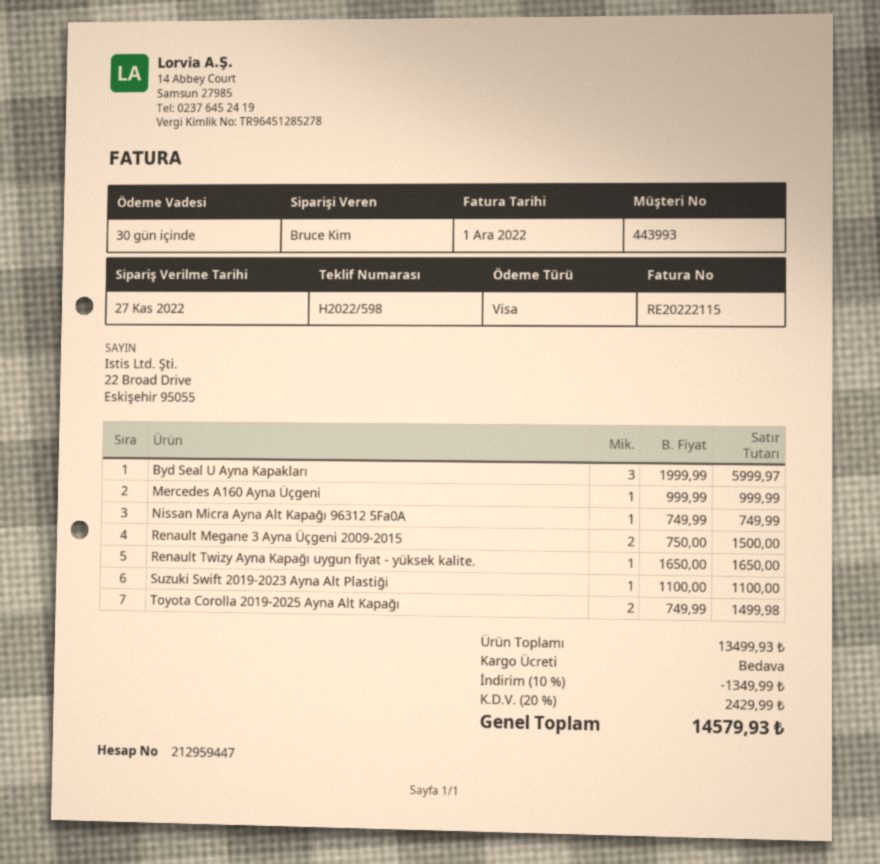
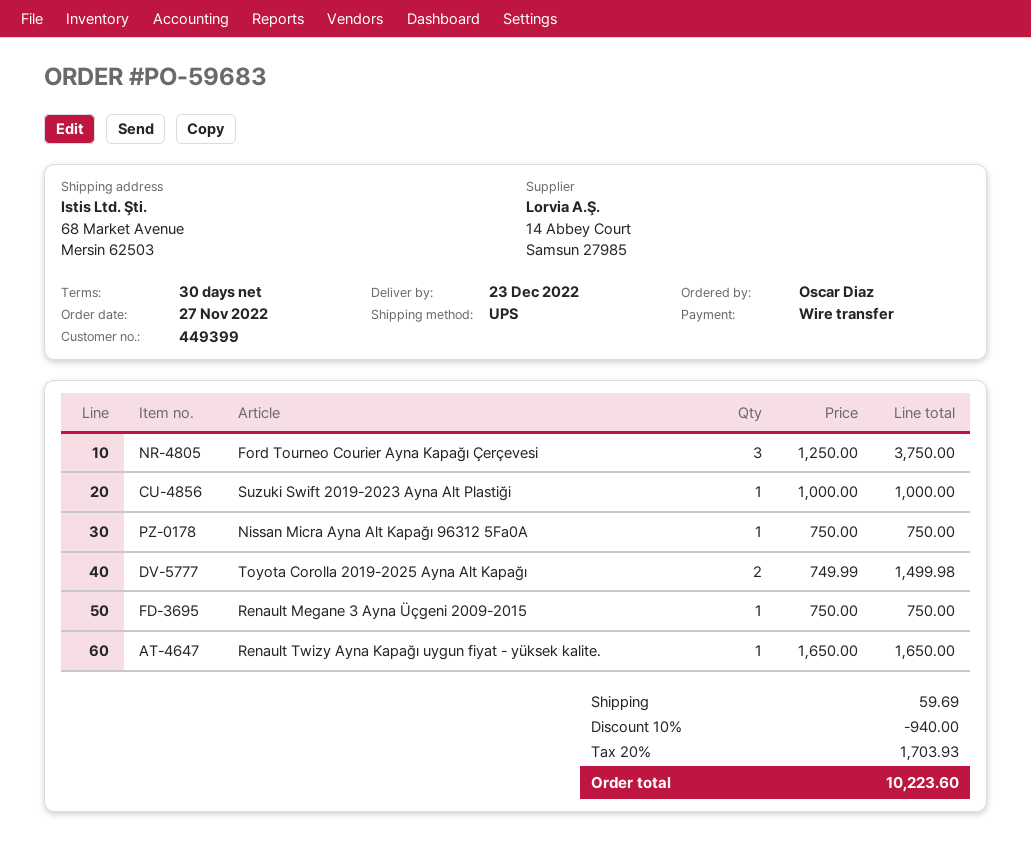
customer number: 443993 -> 449399
ordered by: Bruce Kim -> Oscar Diaz
payment method: Visa -> bank transfer
Byd Seal U Ayna Kapakları: 3 x 1999.99 = 5999.97 -> none
Mercedes A160 Ayna Üçgeni: 1 x 999.99 = 999.99 -> none
Nissan Micra Ayna Alt Kapağı 96312 5Fa0A: 1 x 749.99 = 749.99 -> 1 x 750.00 = 750.00
Renault Megane 3 Ayna Üçgeni 2009-2015: 2 x 750.00 = 1500.00 -> 1 x 750.00 = 750.00
Suzuki Swift 2019-2023 Ayna Alt Plastiği: 1 x 1100.00 = 1100.00 -> 1 x 1000.00 = 1000.00
Ford Tourneo Courier Ayna Kapağı Çerçevesi: none -> 3 x 1250.00 = 3750.00
discount: 10% = 1349.99 -> 10% = 940.00
shipping: 0.00 -> 59.69
tax: 20% = 2429.99 -> 20% = 1703.93
total: 14579.93 -> 10223.60

